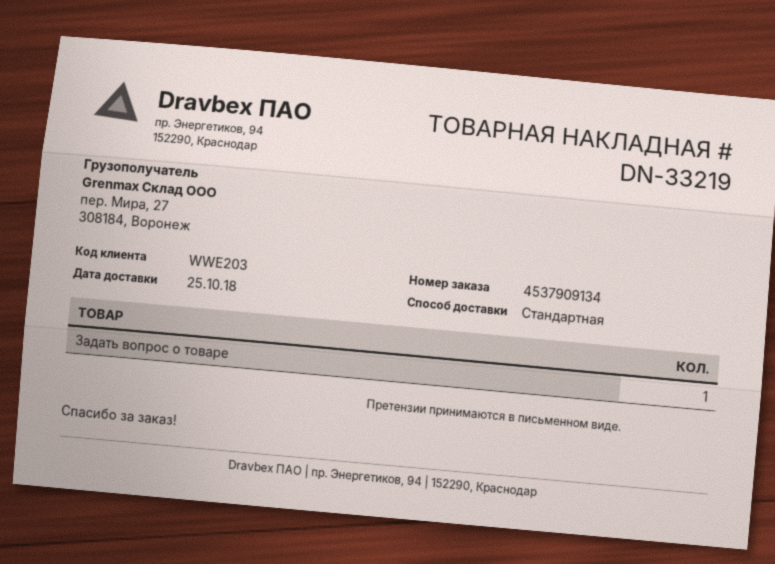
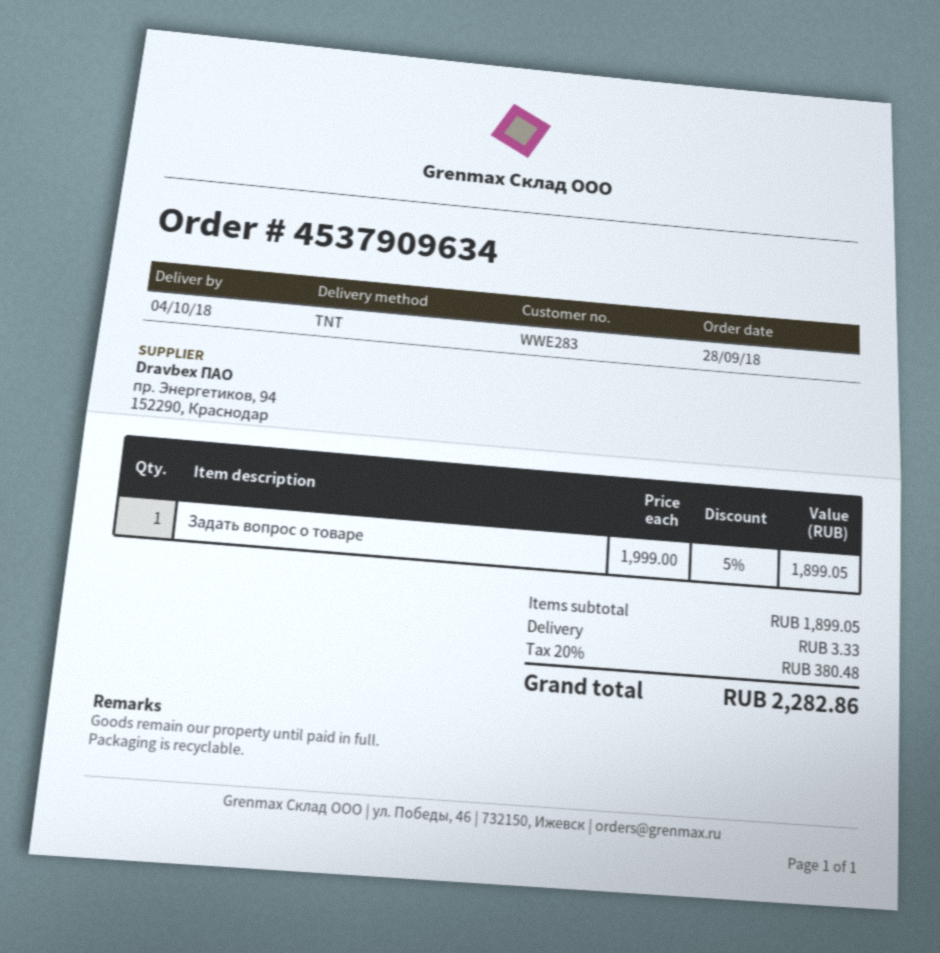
order number: 4537909134 -> 4537909634
delivery date: 2018-10-25 -> 2018-10-04
customer number: WWE203 -> WWE283
shipping method: standard -> TNT

